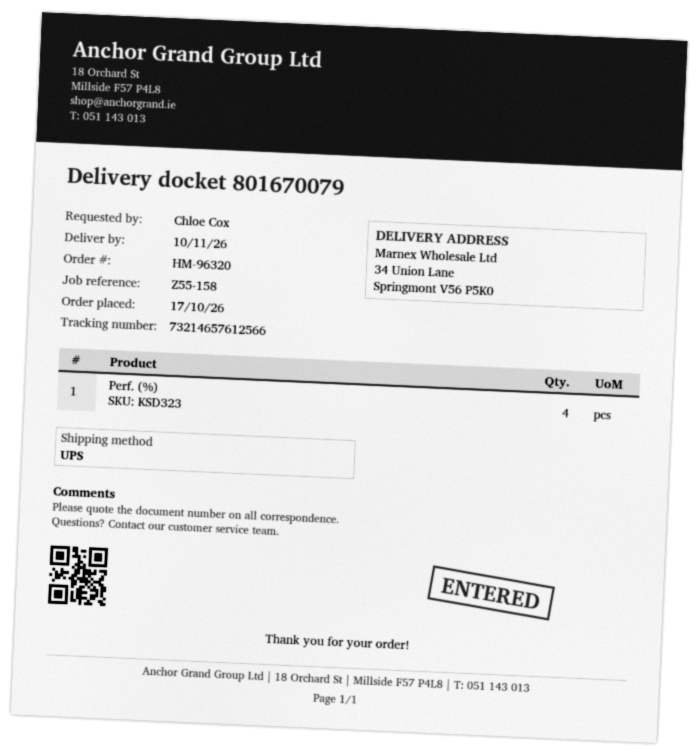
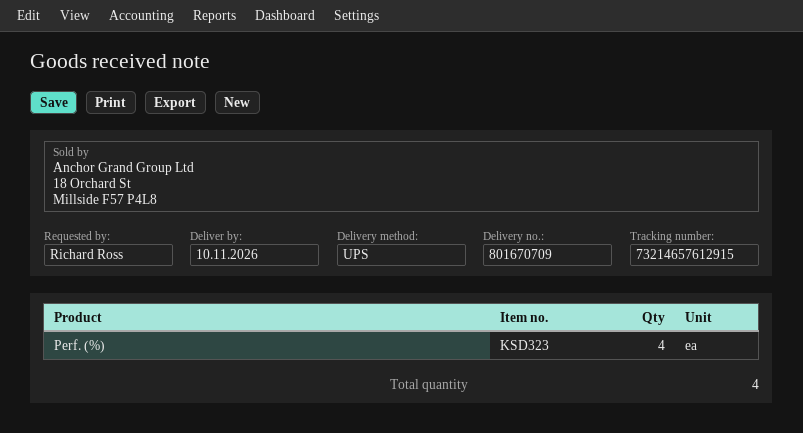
delivery note number: 801670079 -> 801670709
ordered by: Chloe Cox -> Richard Ross
tracking number: 73214657612566 -> 73214657612915

